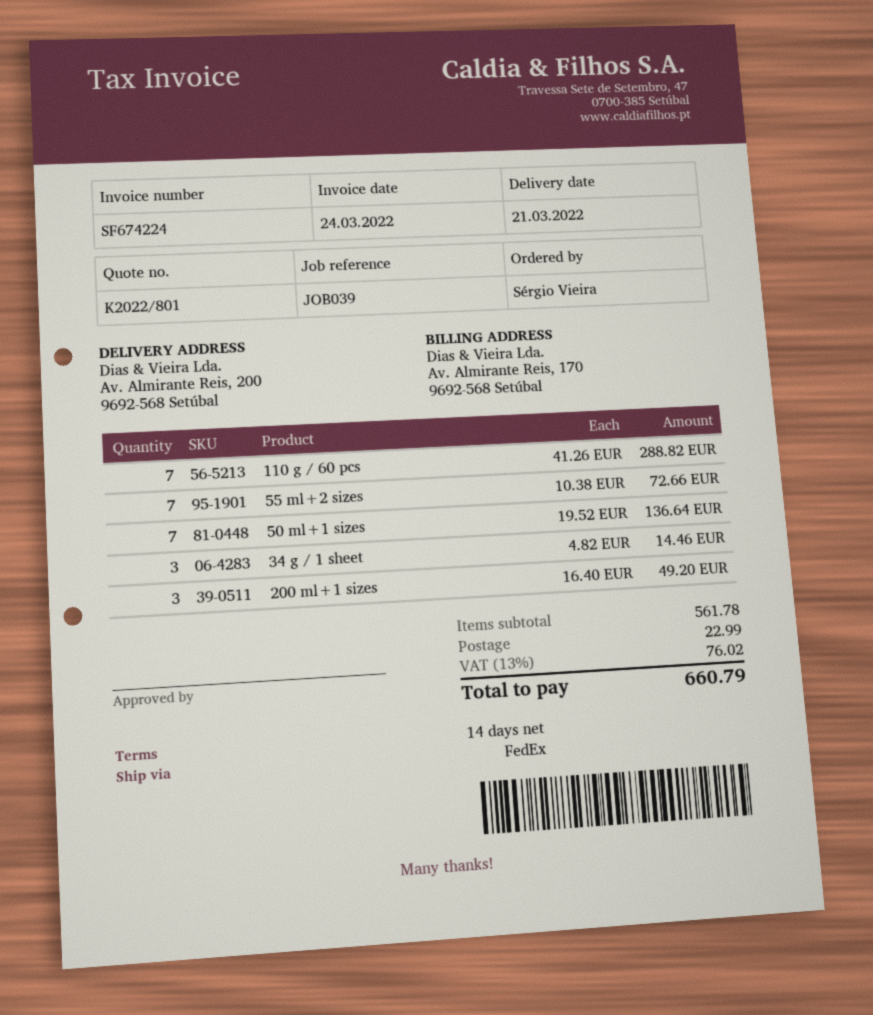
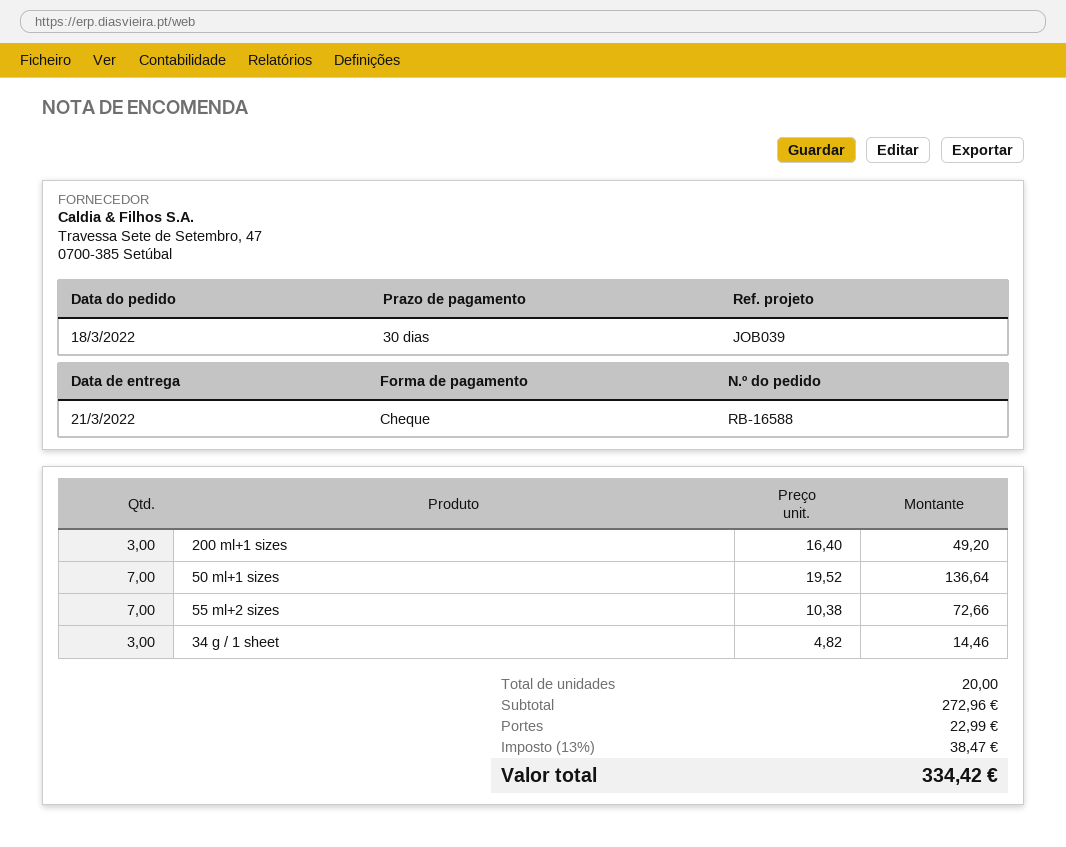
payment terms: 14 days -> 30 days
110 g / 60 pcs: 7 x 41.26 = 288.82 -> none
subtotal: 561.78 -> 272.96
tax: 13% = 76.02 -> 13% = 38.47
total: 660.79 -> 334.42

